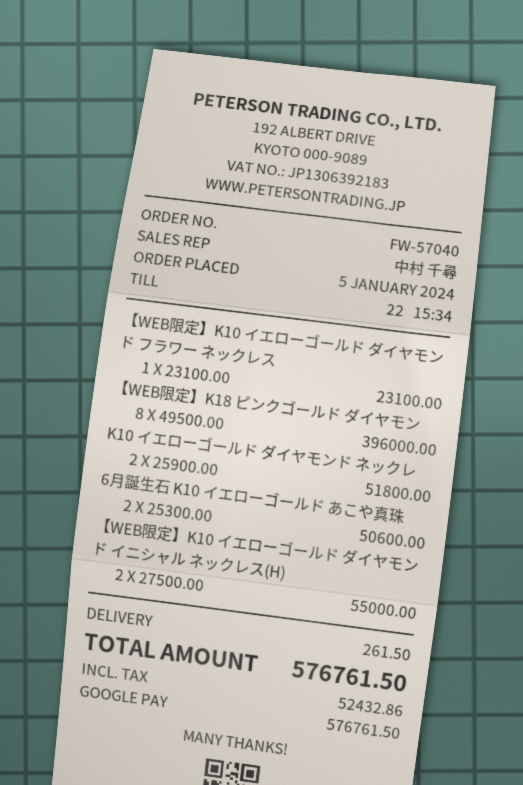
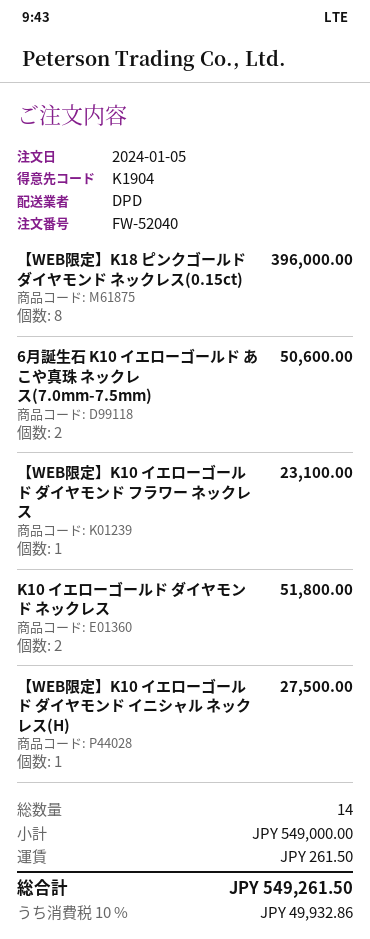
order number: FW-57040 -> FW-52040
【WEB限定】K10 イエローゴールド ダイヤモンド イニシャル ネックレス(H): 2 for 55000.00 -> 1 for 27500.00
tax: 52432.86 -> 49932.86
total: 576761.50 -> 549261.50

